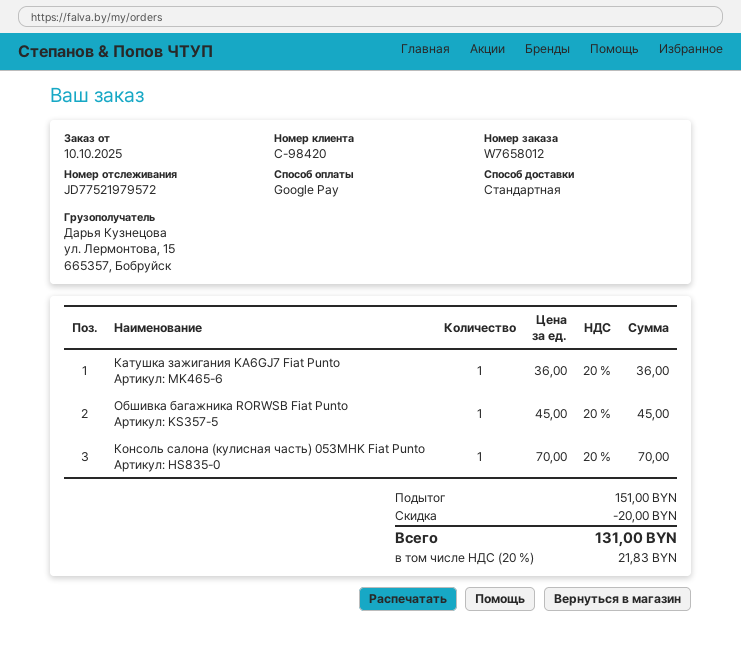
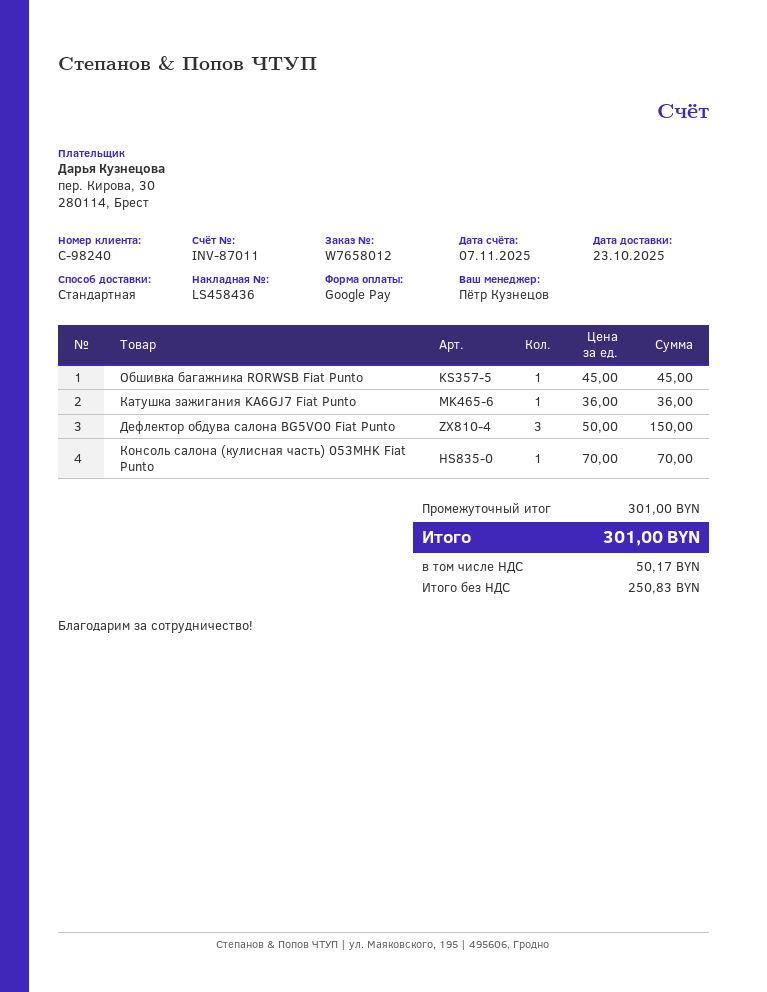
customer number: C-98420 -> C-98240
Дефлектор обдува салона BG5VO0 Fiat Punto: none -> 3 x 50.00 = 150.00
subtotal: 151.00 -> 301.00
discount: 20.00 -> none
tax: 21.83 -> 50.17
total: 131.00 -> 301.00

